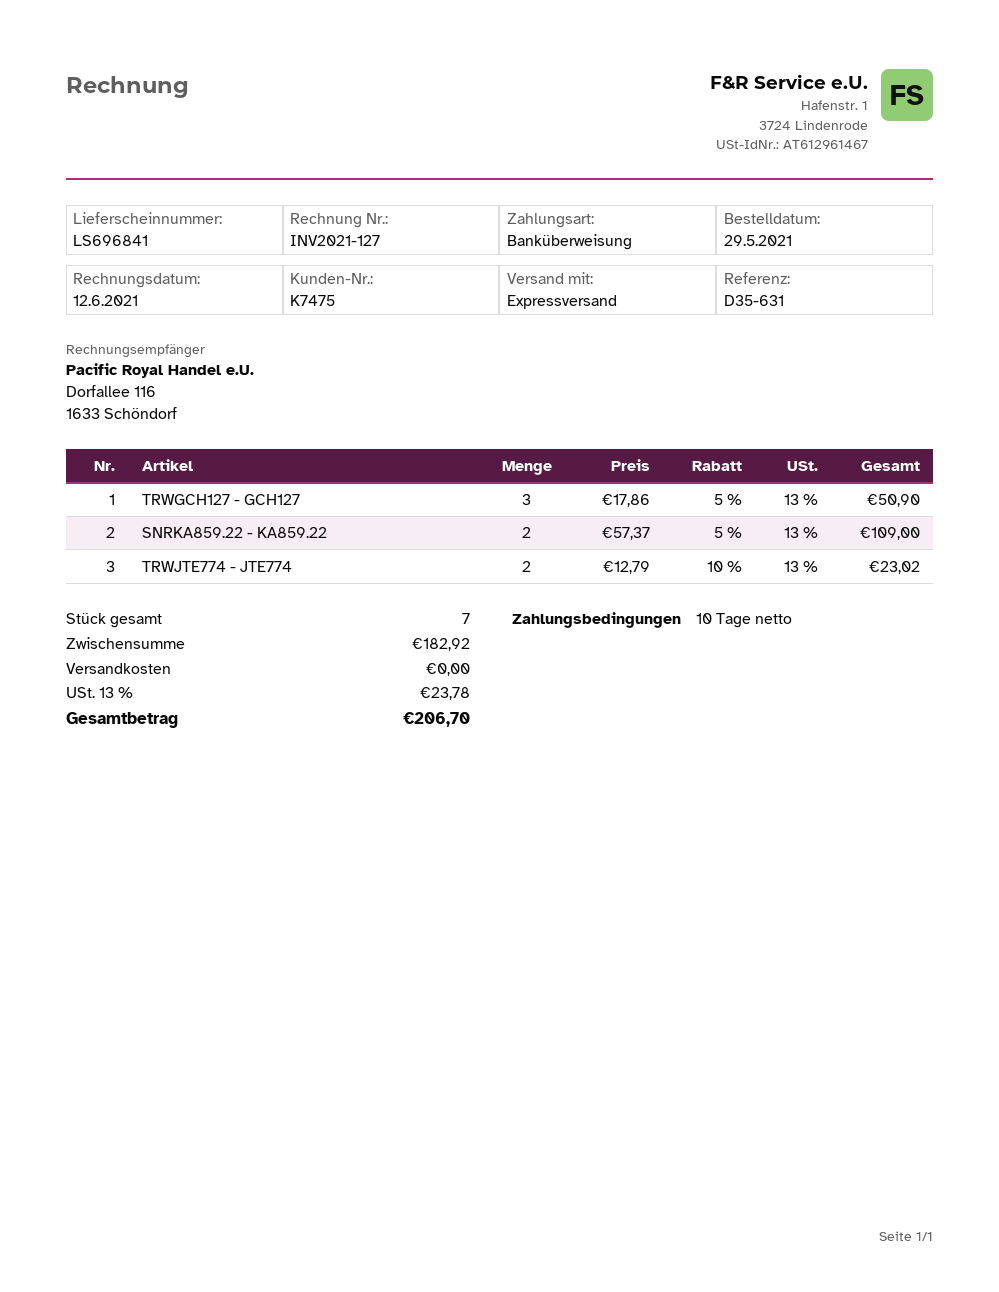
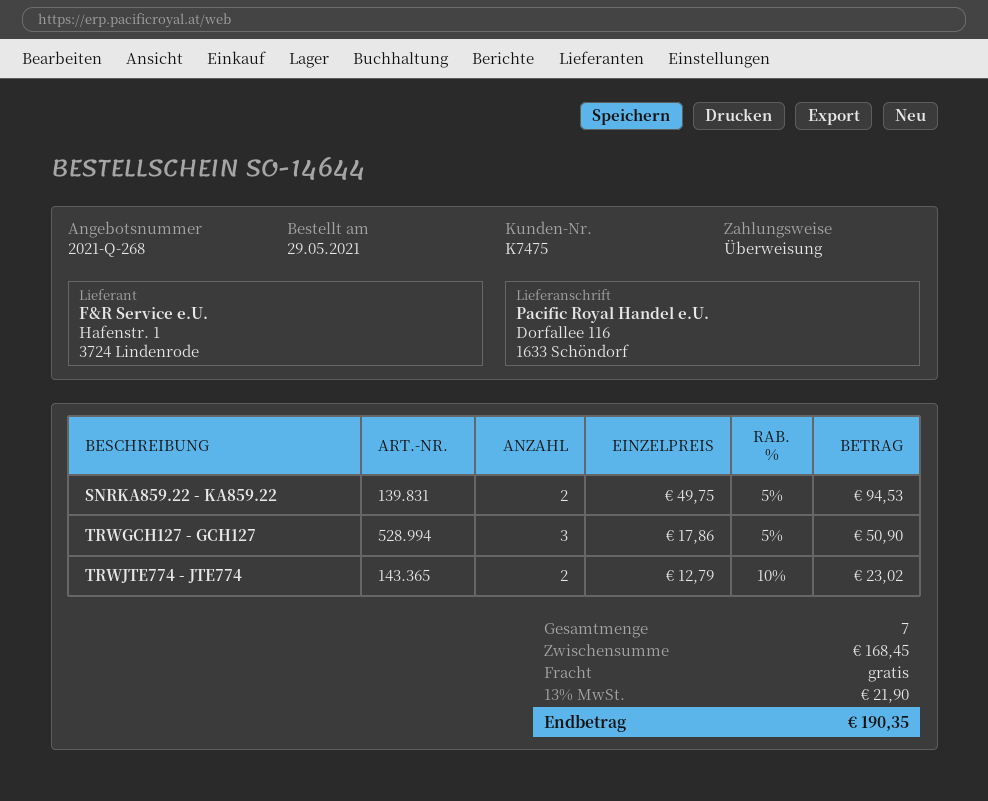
SNRKA859.22 - KA859.22: 2 x 57.37 - 5% = 109.00 -> 2 x 49.75 - 5% = 94.53
subtotal: 182.92 -> 168.45
tax: 13% = 23.78 -> 13% = 21.90
total: 206.70 -> 190.35

